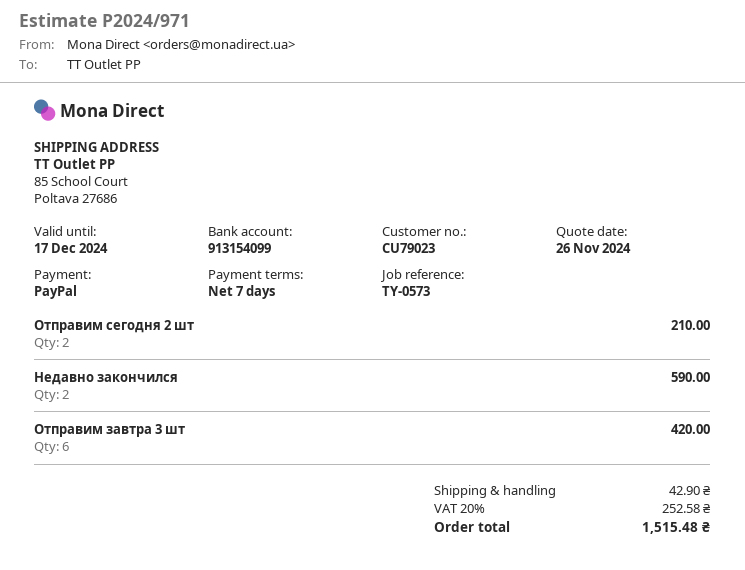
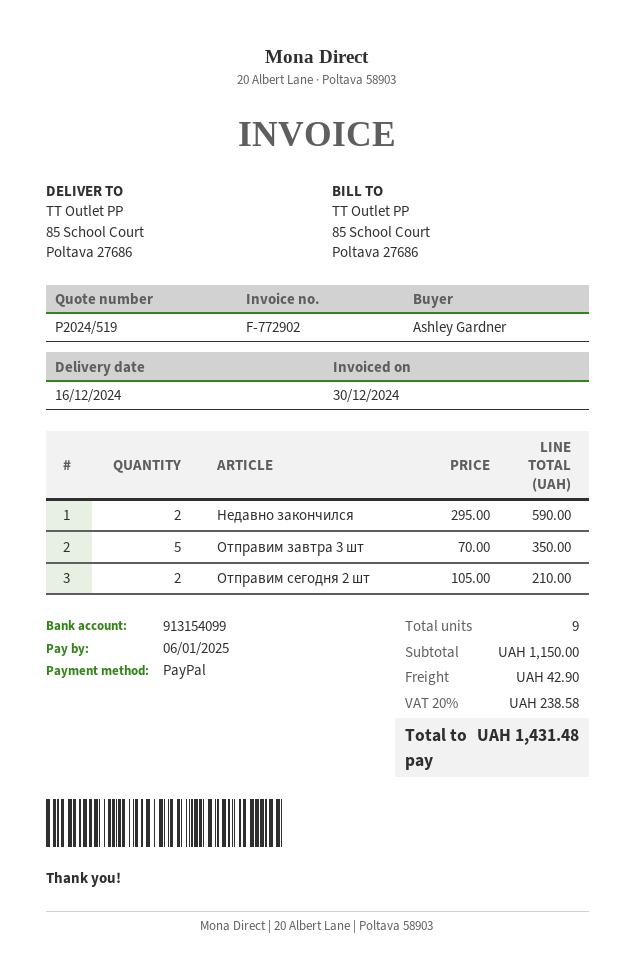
quote number: P2024/971 -> P2024/519
Отправим завтра 3 шт: 6 for 420.00 -> 5 for 350.00
tax: 20% = 252.58 -> 20% = 238.58
total: 1515.48 -> 1431.48

